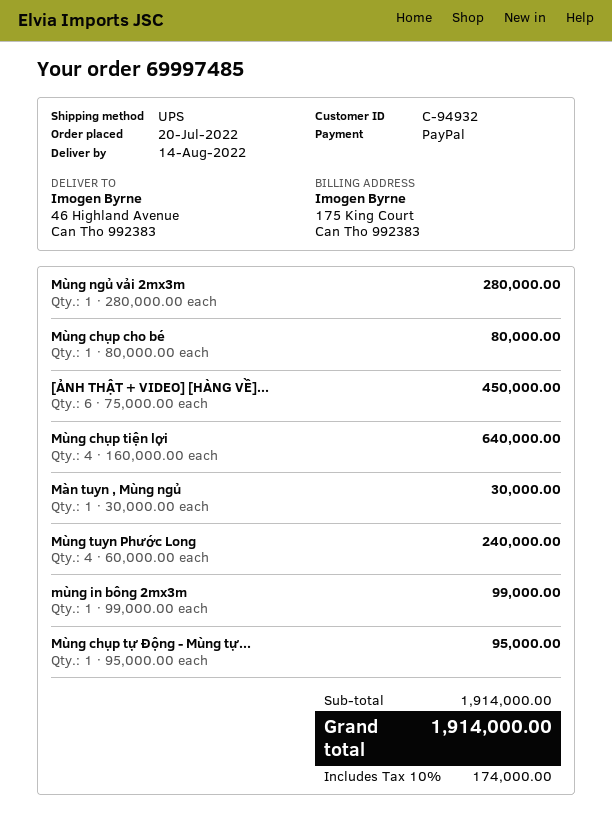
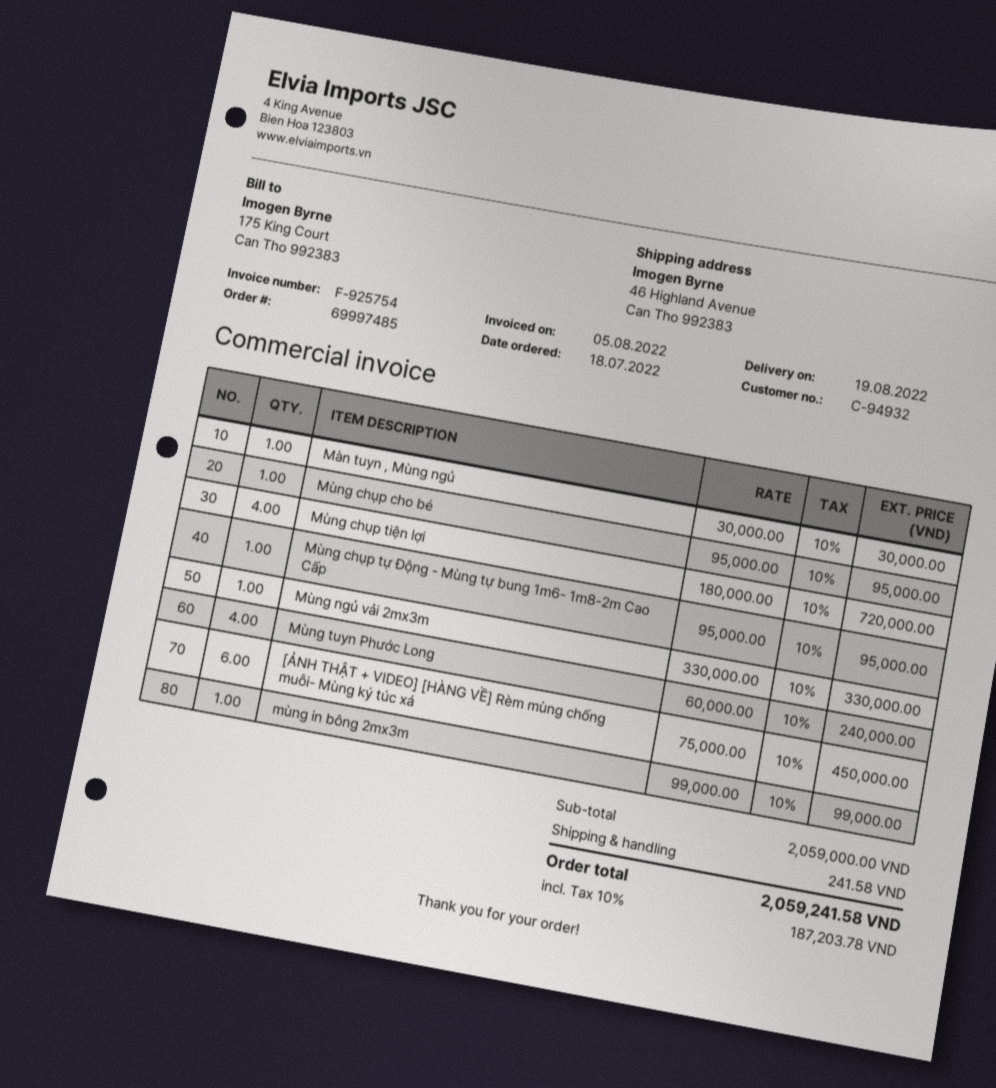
order date: 2022-07-20 -> 2022-07-18
delivery date: 2022-08-14 -> 2022-08-19
Mùng ngủ vải 2mx3m: 1 x 280000.00 = 280000.00 -> 1 x 330000.00 = 330000.00
Mùng chụp cho bé: 1 x 80000.00 = 80000.00 -> 1 x 95000.00 = 95000.00
Mùng chụp tiện lợi: 4 x 160000.00 = 640000.00 -> 4 x 180000.00 = 720000.00
subtotal: 1914000.00 -> 2059000.00
shipping: none -> 241.58
tax: 10% = 174000.00 -> 10% = 187203.78
total: 1914000.00 -> 2059241.58

